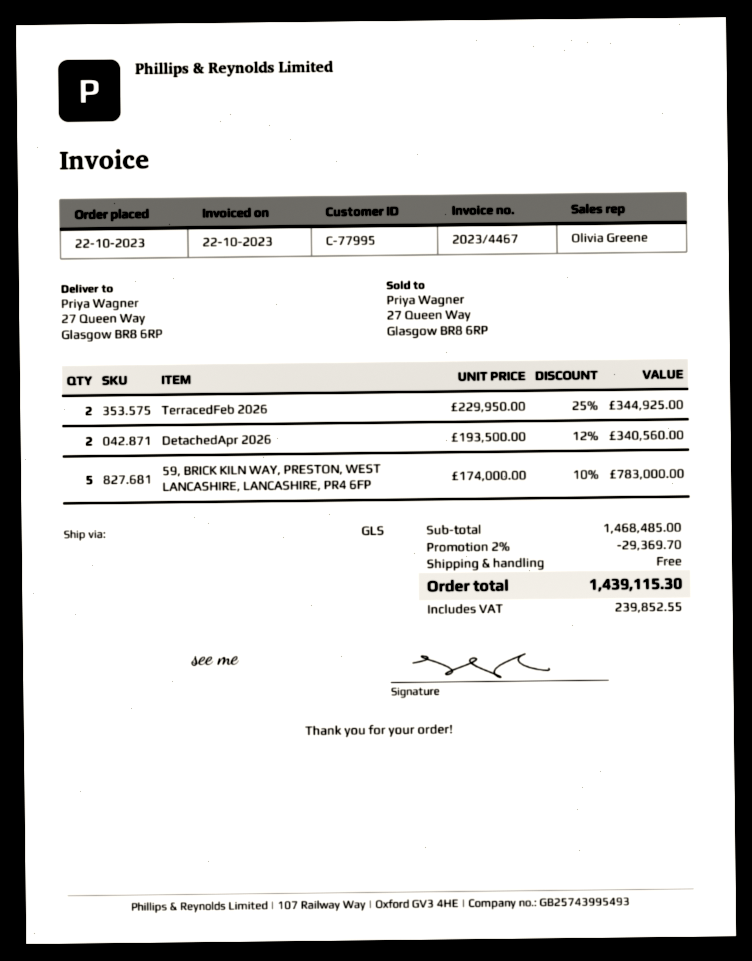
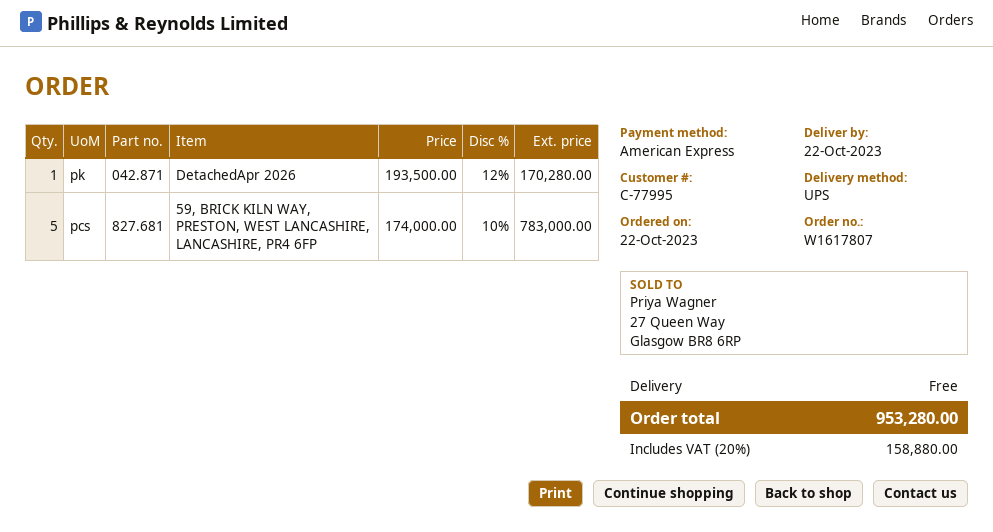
shipping method: GLS -> UPS
TerracedFeb 2026: 2 x 229950.00 - 25% = 344925.00 -> none
DetachedApr 2026: 2 x 193500.00 - 12% = 340560.00 -> 1 x 193500.00 - 12% = 170280.00
discount: 2% = 29369.70 -> none
tax: 239852.55 -> 158880.00
total: 1439115.30 -> 953280.00

